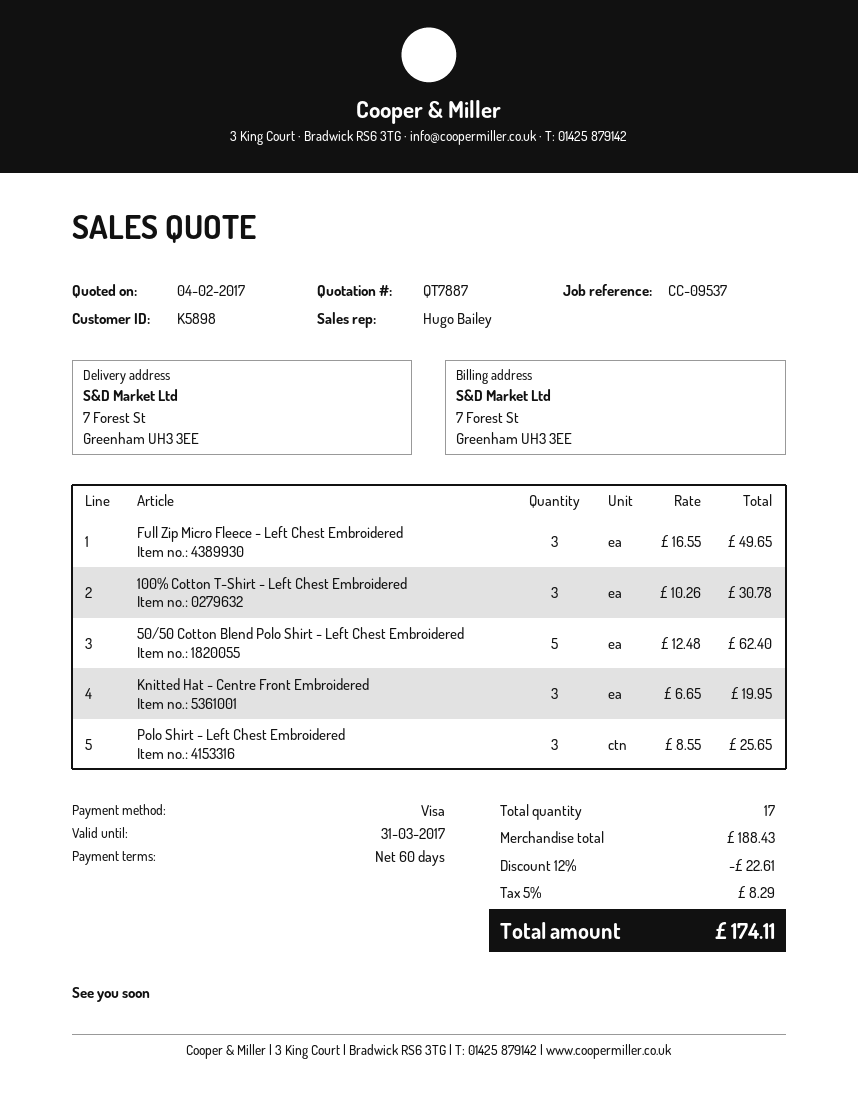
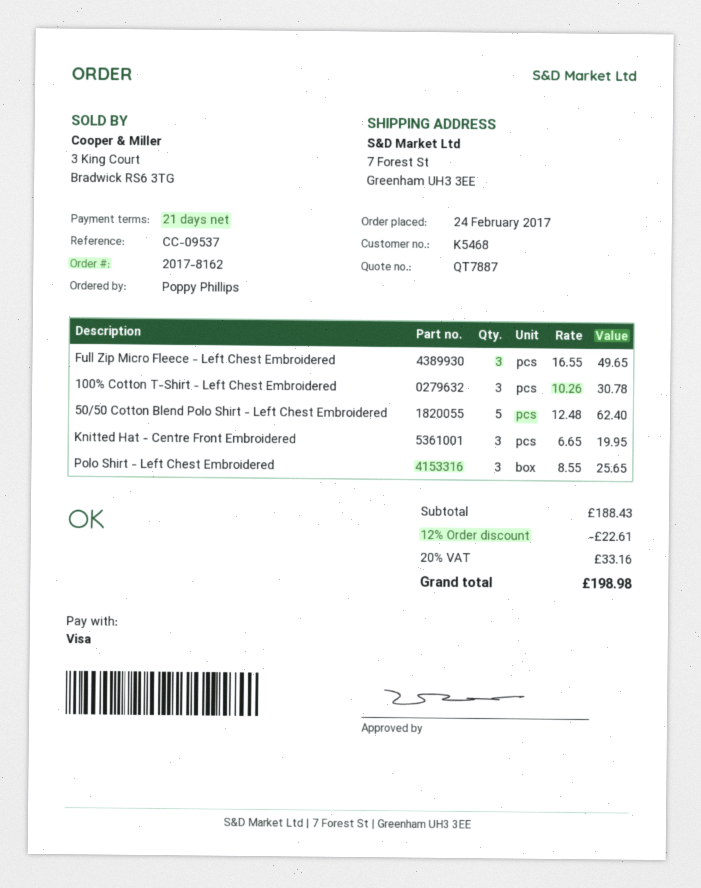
payment terms: 60 days -> 21 days
customer number: K5898 -> K5468
tax: 5% = 8.29 -> 20% = 33.16
total: 174.11 -> 198.98

